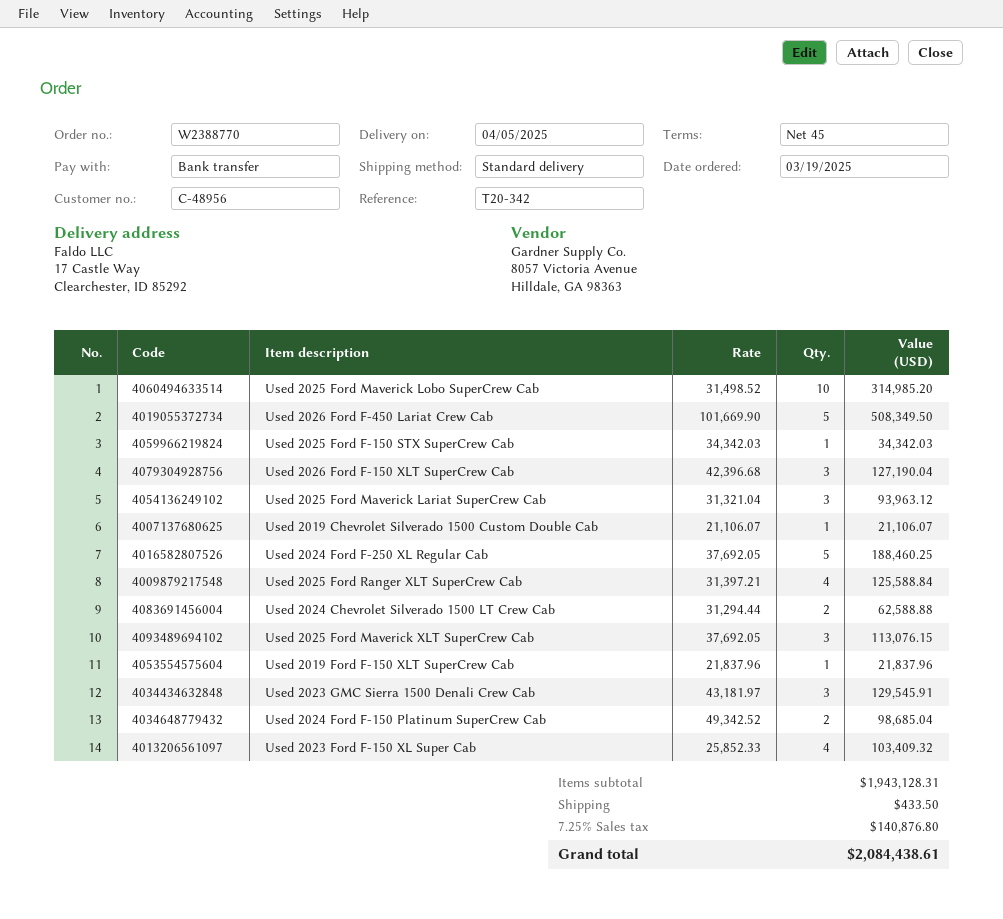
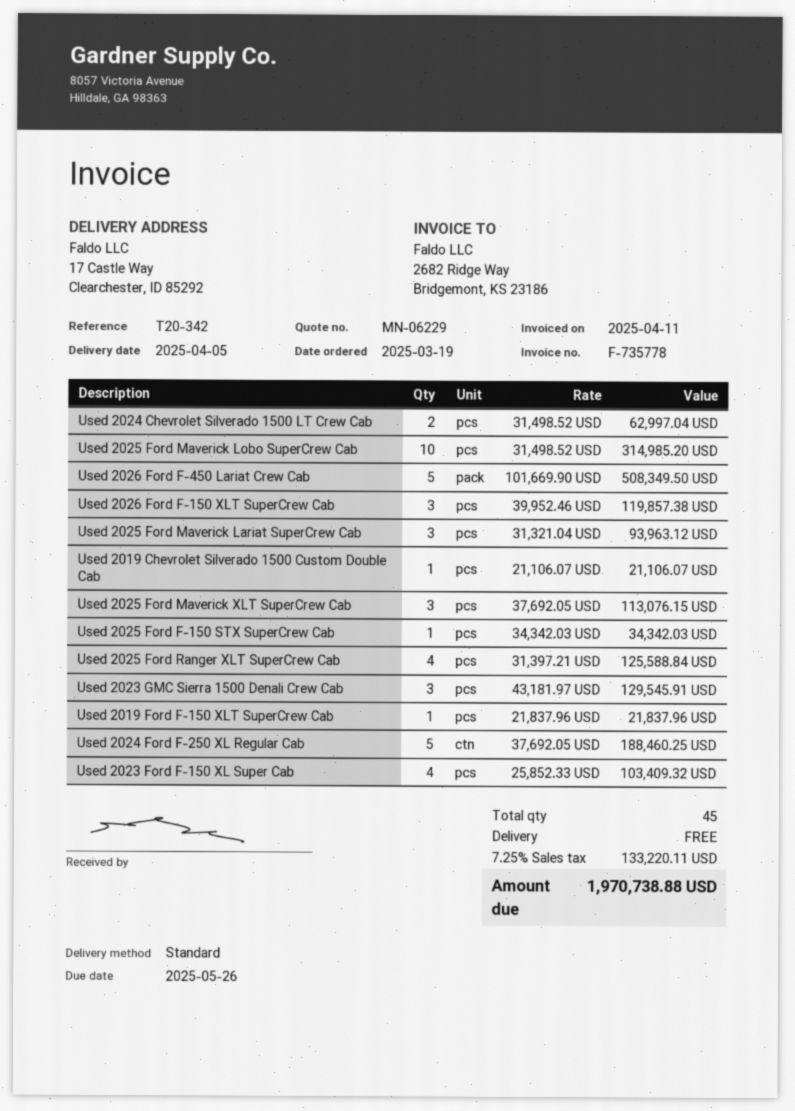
Used 2026 Ford F-150 XLT SuperCrew Cab: 3 x 42396.68 = 127190.04 -> 3 x 39952.46 = 119857.38
Used 2024 Chevrolet Silverado 1500 LT Crew Cab: 2 x 31294.44 = 62588.88 -> 2 x 31498.52 = 62997.04
Used 2024 Ford F-150 Platinum SuperCrew Cab: 2 x 49342.52 = 98685.04 -> none
shipping: 433.50 -> 0.00
tax: 7.25% = 140876.80 -> 7.25% = 133220.11
total: 2084438.61 -> 1970738.88

